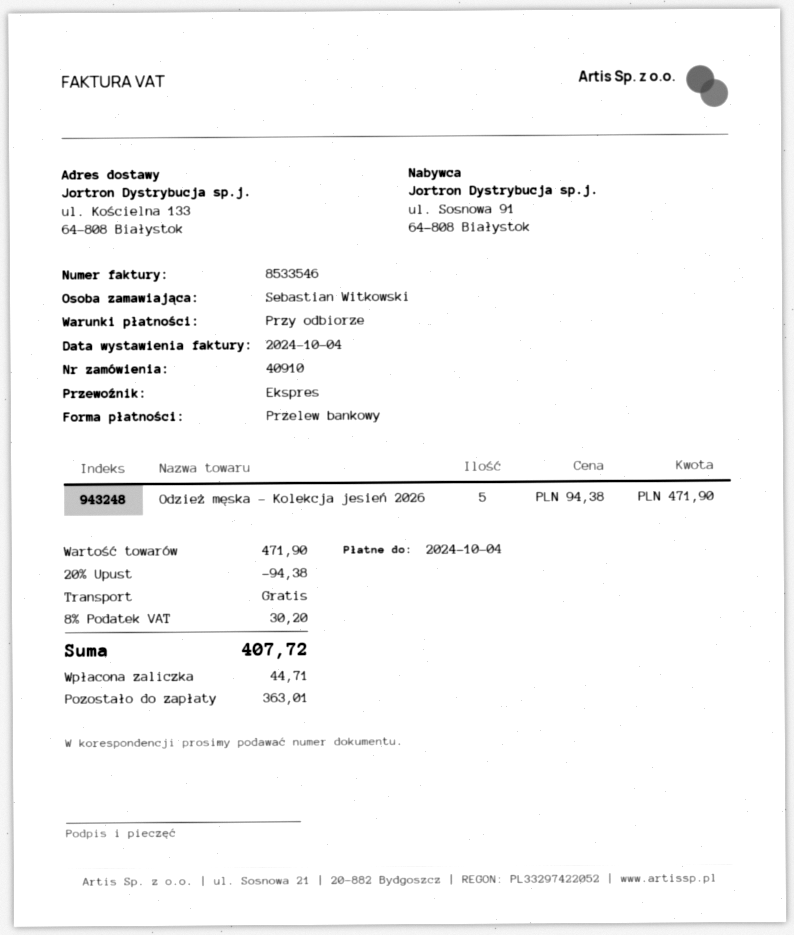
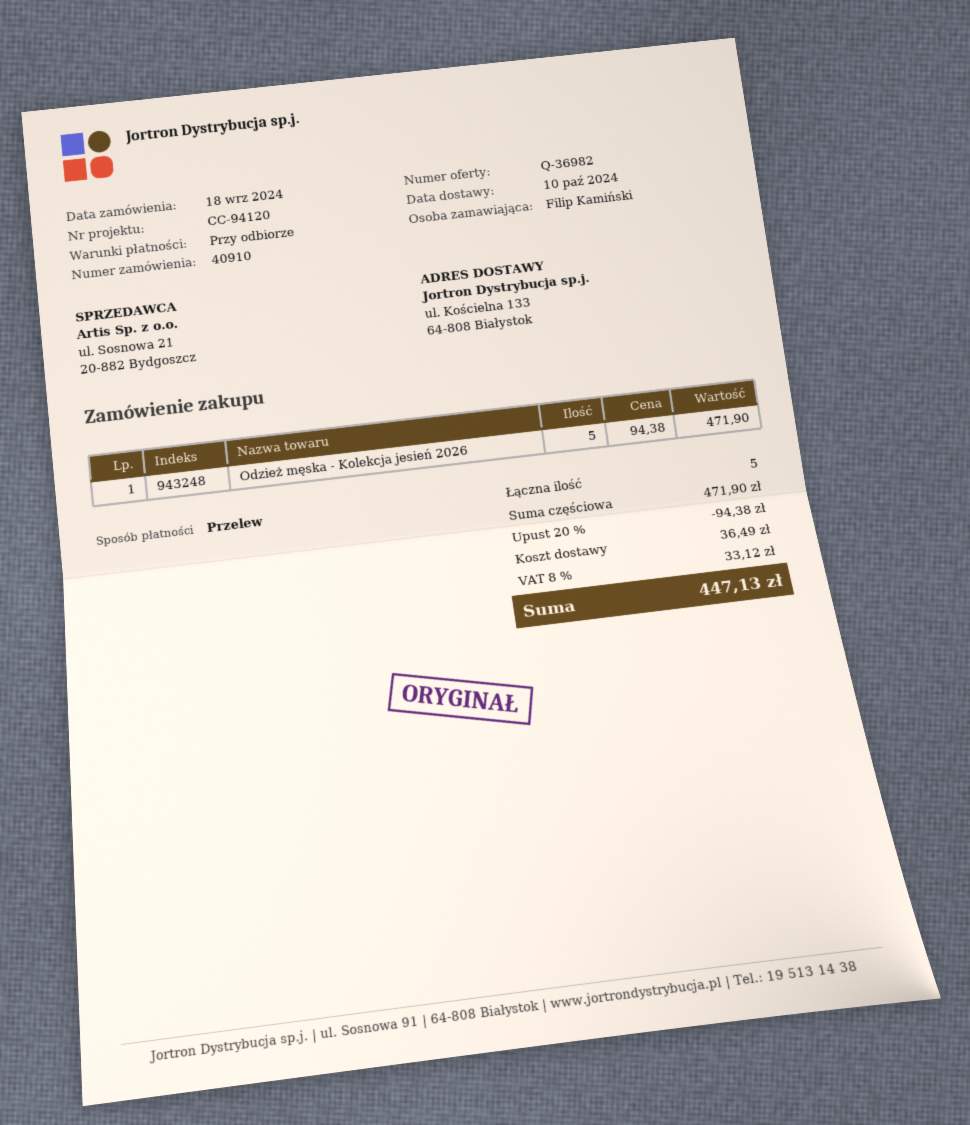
ordered by: Sebastian Witkowski -> Filip Kamiński
shipping: 0.00 -> 36.49
tax: 8% = 30.20 -> 8% = 33.12
total: 407.72 -> 447.13

